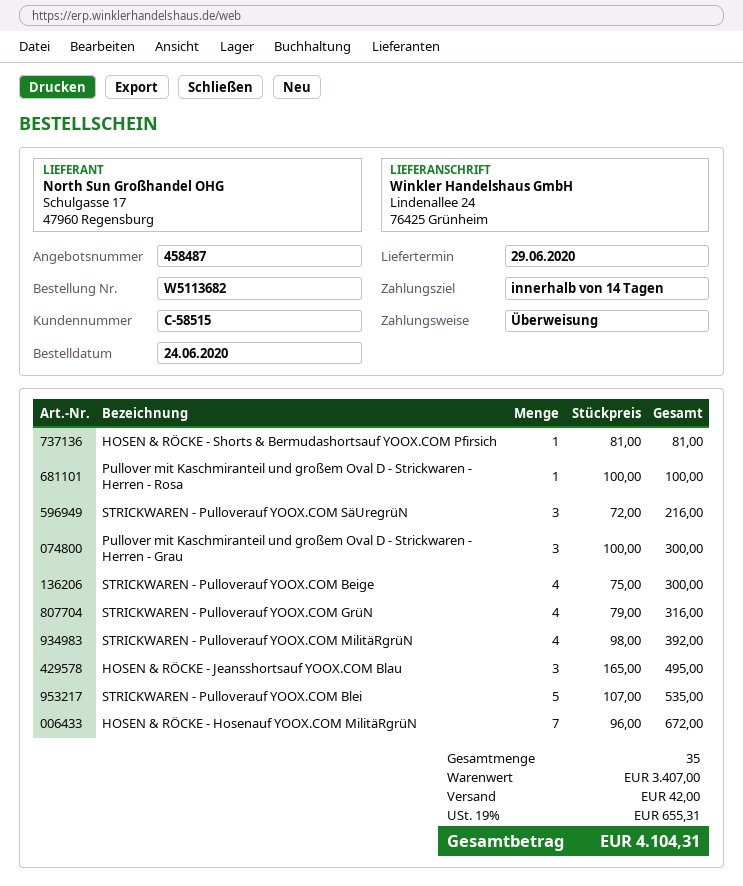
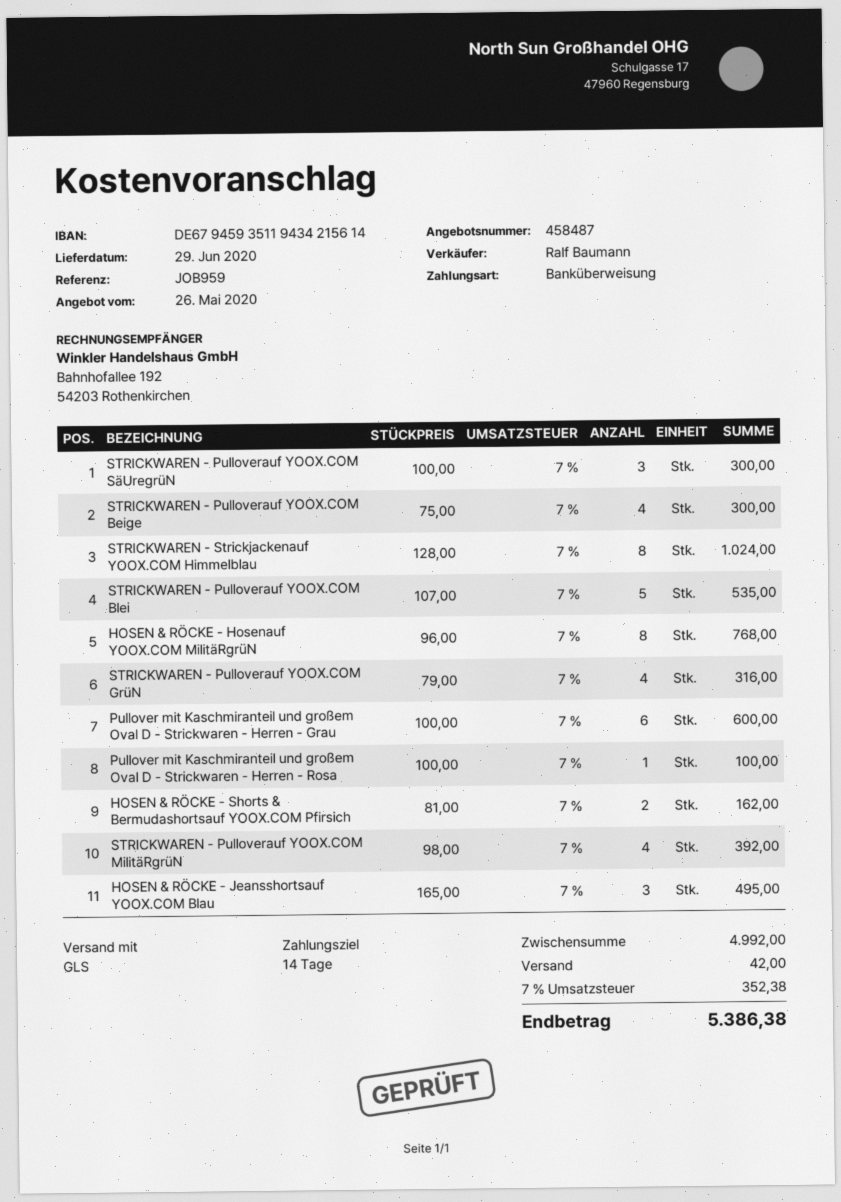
HOSEN & RÖCKE - Shorts & Bermudashortsauf YOOX.COM Pfirsich: 1 x 81.00 = 81.00 -> 2 x 81.00 = 162.00
STRICKWAREN - Pulloverauf YOOX.COM SäUregrüN: 3 x 72.00 = 216.00 -> 3 x 100.00 = 300.00
Pullover mit Kaschmiranteil und großem Oval D - Strickwaren - Herren - Grau: 3 x 100.00 = 300.00 -> 6 x 100.00 = 600.00
HOSEN & RÖCKE - Hosenauf YOOX.COM MilitäRgrüN: 7 x 96.00 = 672.00 -> 8 x 96.00 = 768.00
STRICKWAREN - Strickjackenauf YOOX.COM Himmelblau: none -> 8 x 128.00 = 1024.00
subtotal: 3407.00 -> 4992.00
tax: 19% = 655.31 -> 7% = 352.38
total: 4104.31 -> 5386.38

